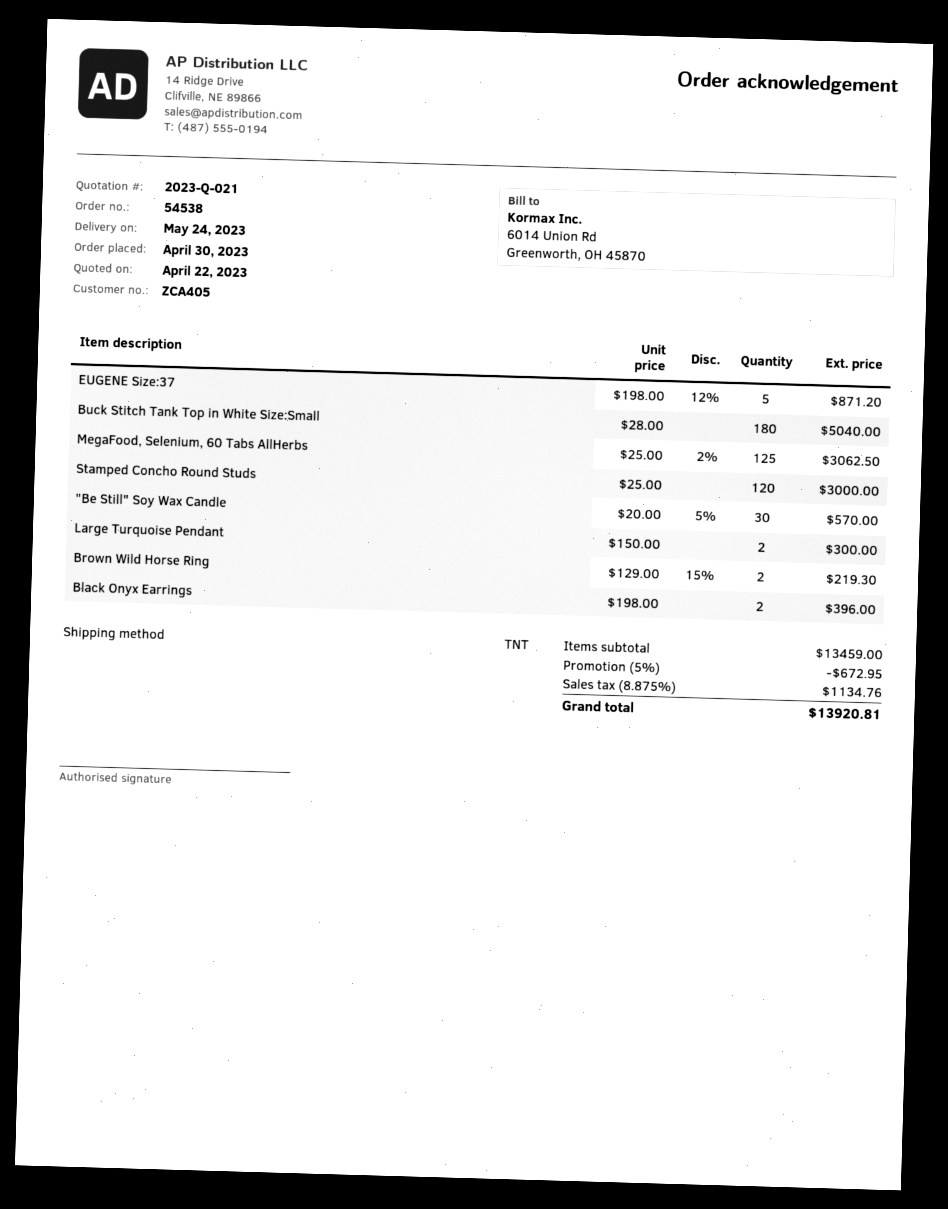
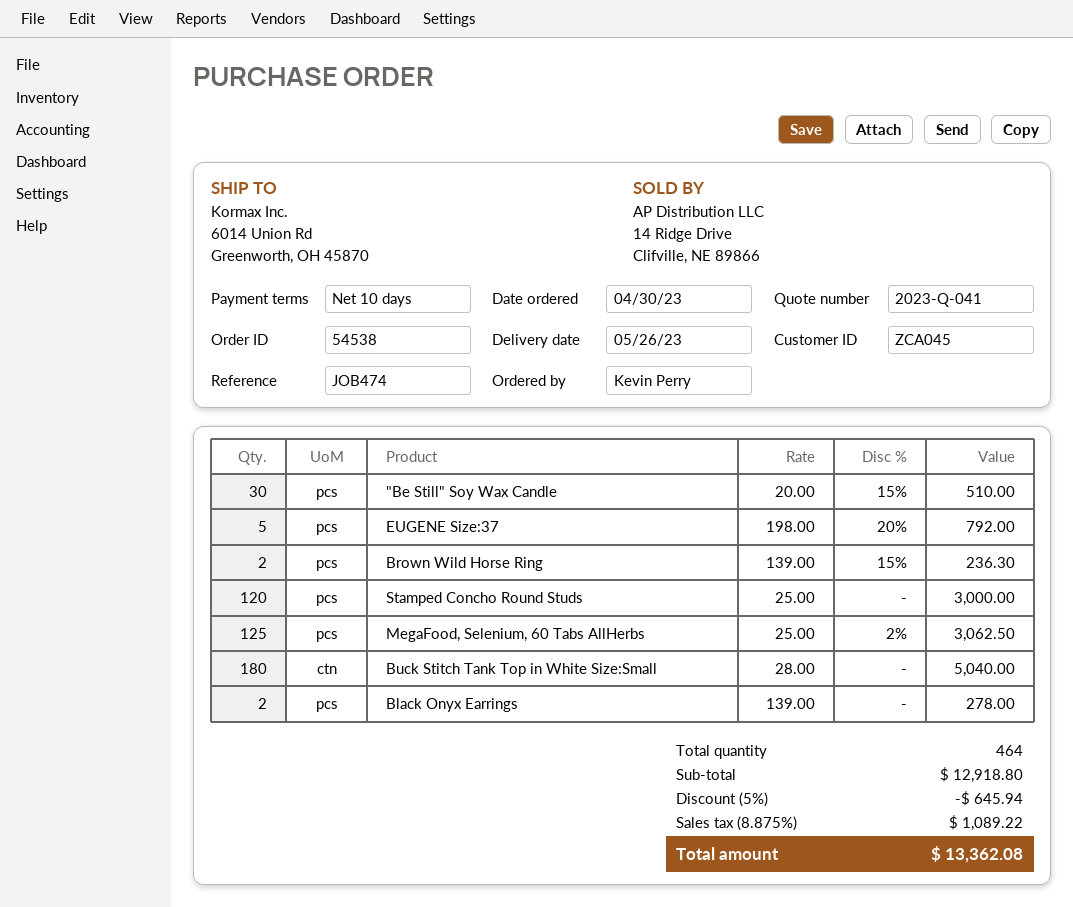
quote number: 2023-Q-021 -> 2023-Q-041
delivery date: 2023-05-24 -> 2023-05-26
customer number: ZCA405 -> ZCA045
EUGENE Size:37: 5 x 198.00 - 12% = 871.20 -> 5 x 198.00 - 20% = 792.00
"Be Still" Soy Wax Candle: 30 x 20.00 - 5% = 570.00 -> 30 x 20.00 - 15% = 510.00
Large Turquoise Pendant: 2 x 150.00 = 300.00 -> none
Brown Wild Horse Ring: 2 x 129.00 - 15% = 219.30 -> 2 x 139.00 - 15% = 236.30
Black Onyx Earrings: 2 x 198.00 = 396.00 -> 2 x 139.00 = 278.00
subtotal: 13459.00 -> 12918.80
discount: 5% = 672.95 -> 5% = 645.94
tax: 8.875% = 1134.76 -> 8.875% = 1089.22
total: 13920.81 -> 13362.08

